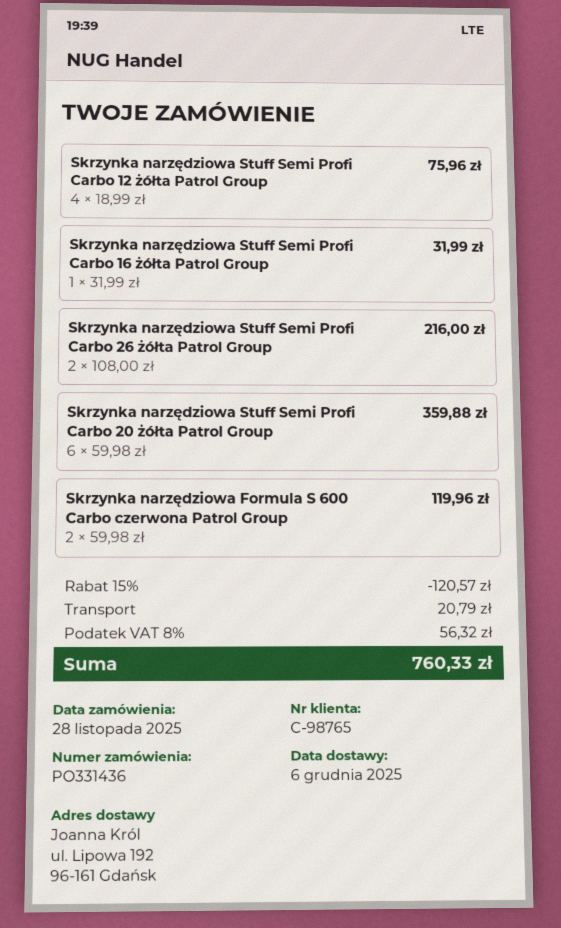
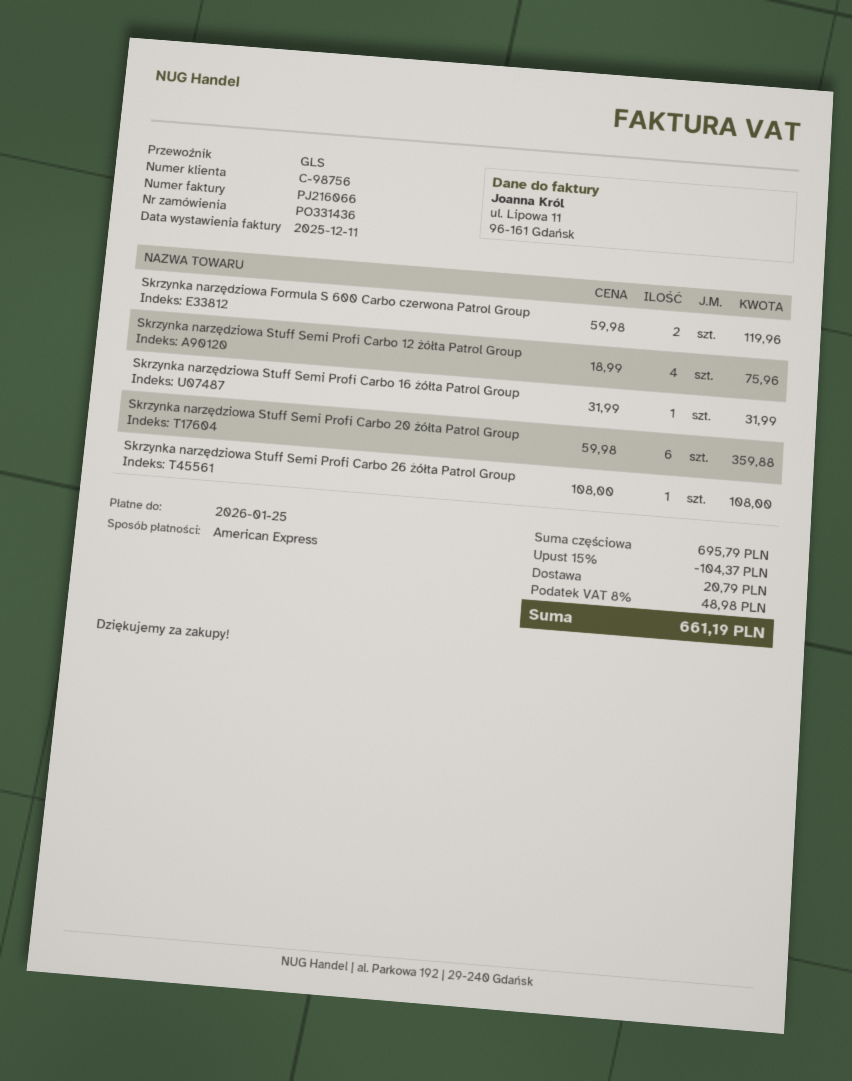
customer number: C-98765 -> C-98756
Skrzynka narzędziowa Stuff Semi Profi Carbo 26 żółta Patrol Group: 2 x 108.00 = 216.00 -> 1 x 108.00 = 108.00
discount: 15% = 120.57 -> 15% = 104.37
tax: 8% = 56.32 -> 8% = 48.98
total: 760.33 -> 661.19

